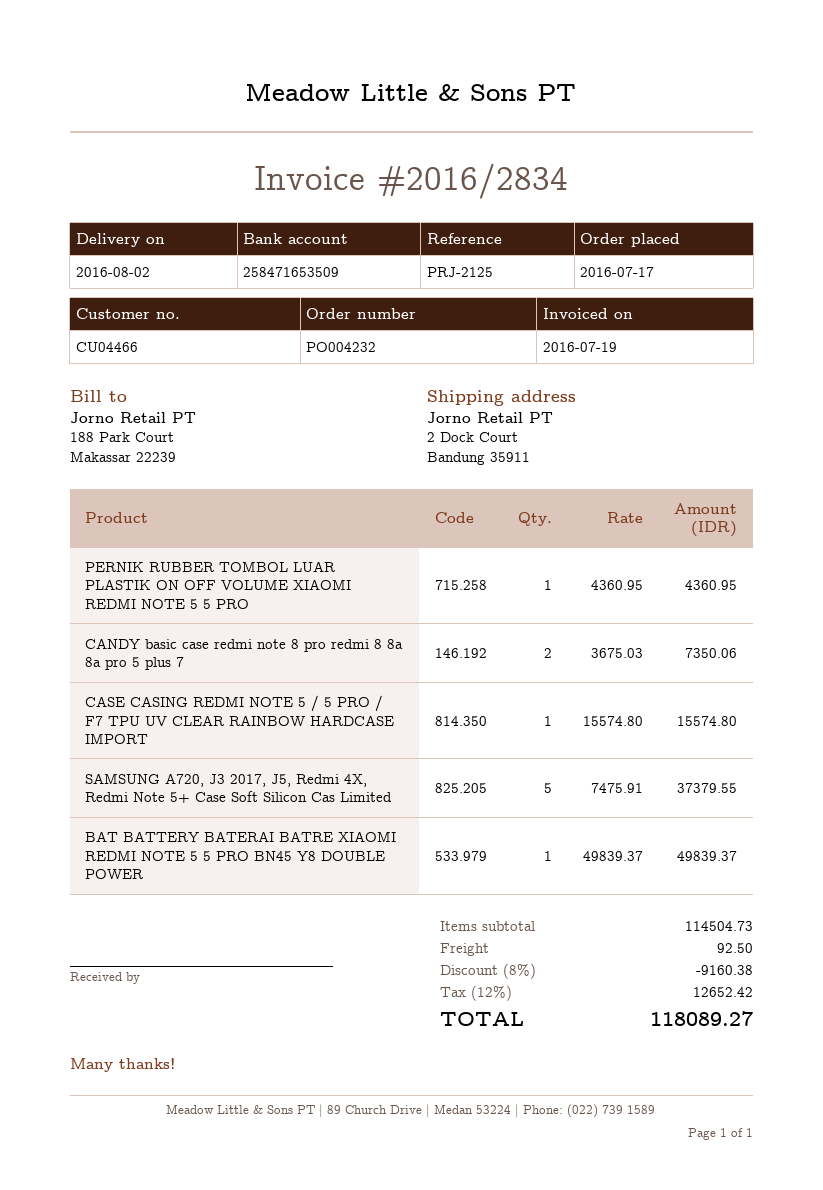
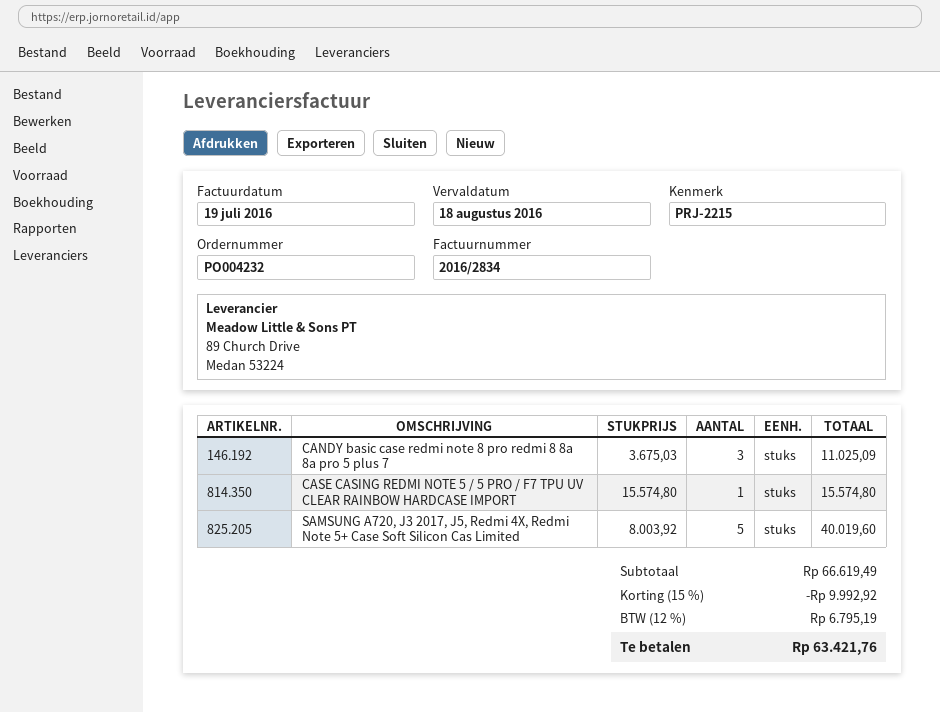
reference: PRJ-2125 -> PRJ-2215
PERNIK RUBBER TOMBOL LUAR PLASTIK ON OFF VOLUME XIAOMI REDMI NOTE 5 5 PRO: 1 x 4360.95 = 4360.95 -> none
CANDY basic case redmi note 8 pro redmi 8 8a 8a pro 5 plus 7: 2 x 3675.03 = 7350.06 -> 3 x 3675.03 = 11025.09
SAMSUNG A720, J3 2017, J5, Redmi 4X, Redmi Note 5+ Case Soft Silicon Cas Limited: 5 x 7475.91 = 37379.55 -> 5 x 8003.92 = 40019.60
BAT BATTERY BATERAI BATRE XIAOMI REDMI NOTE 5 5 PRO BN45 Y8 DOUBLE POWER: 1 x 49839.37 = 49839.37 -> none
subtotal: 114504.73 -> 66619.49
discount: 8% = 9160.38 -> 15% = 9992.92
shipping: 92.50 -> none
tax: 12% = 12652.42 -> 12% = 6795.19
total: 118089.27 -> 63421.76

